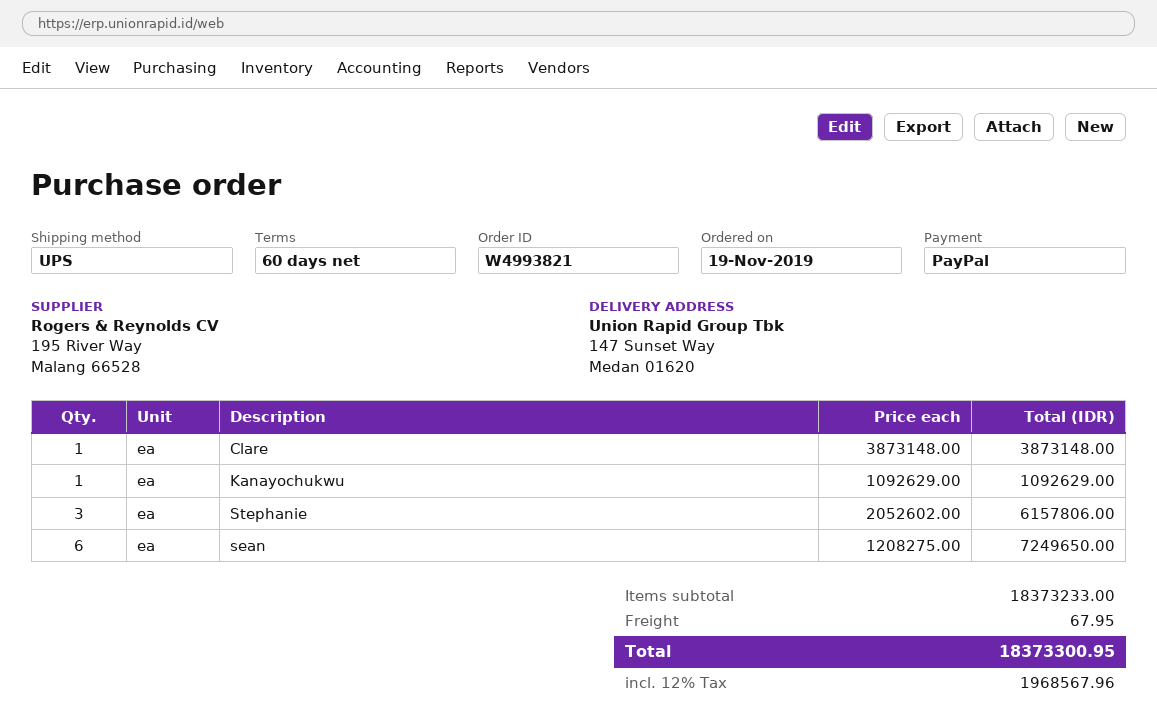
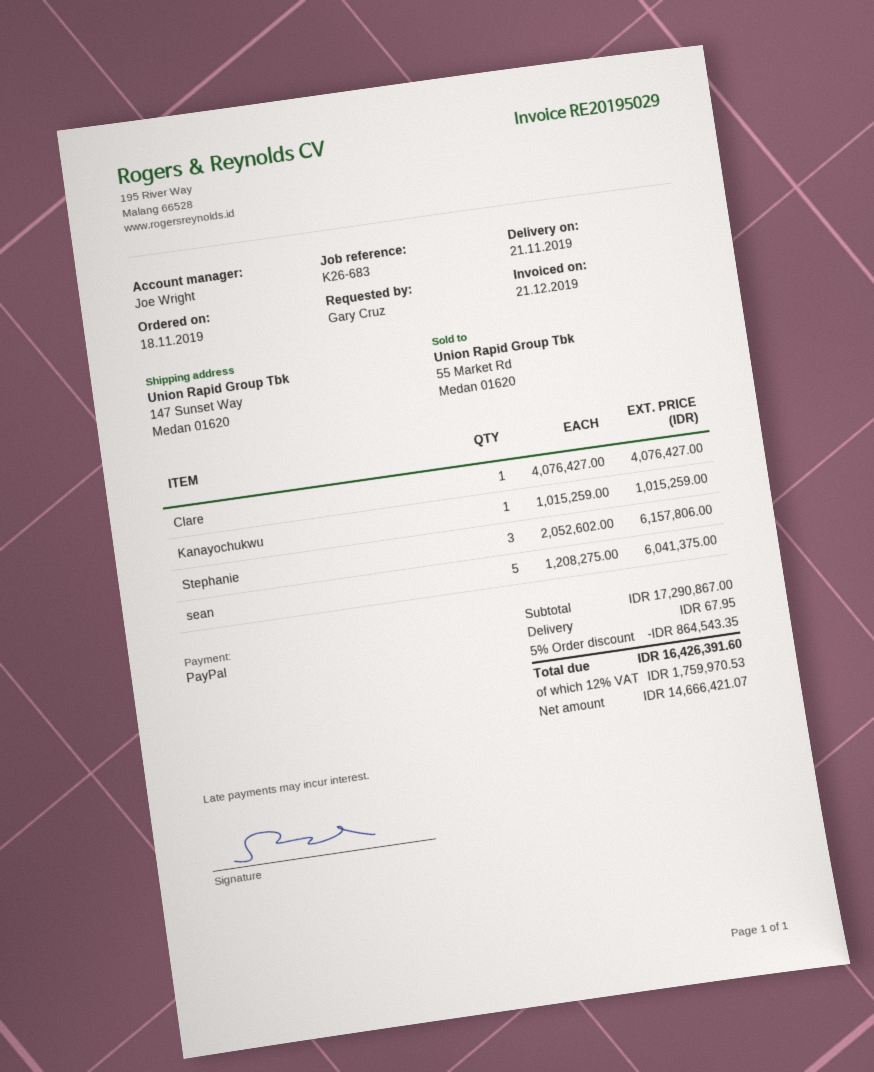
order date: 2019-11-19 -> 2019-11-18
Clare: 1 x 3873148.00 = 3873148.00 -> 1 x 4076427.00 = 4076427.00
Kanayochukwu: 1 x 1092629.00 = 1092629.00 -> 1 x 1015259.00 = 1015259.00
sean: 6 x 1208275.00 = 7249650.00 -> 5 x 1208275.00 = 6041375.00
subtotal: 18373233.00 -> 17290867.00
discount: none -> 5% = 864543.35
tax: 12% = 1968567.96 -> 12% = 1759970.53
total: 18373300.95 -> 16426391.60

